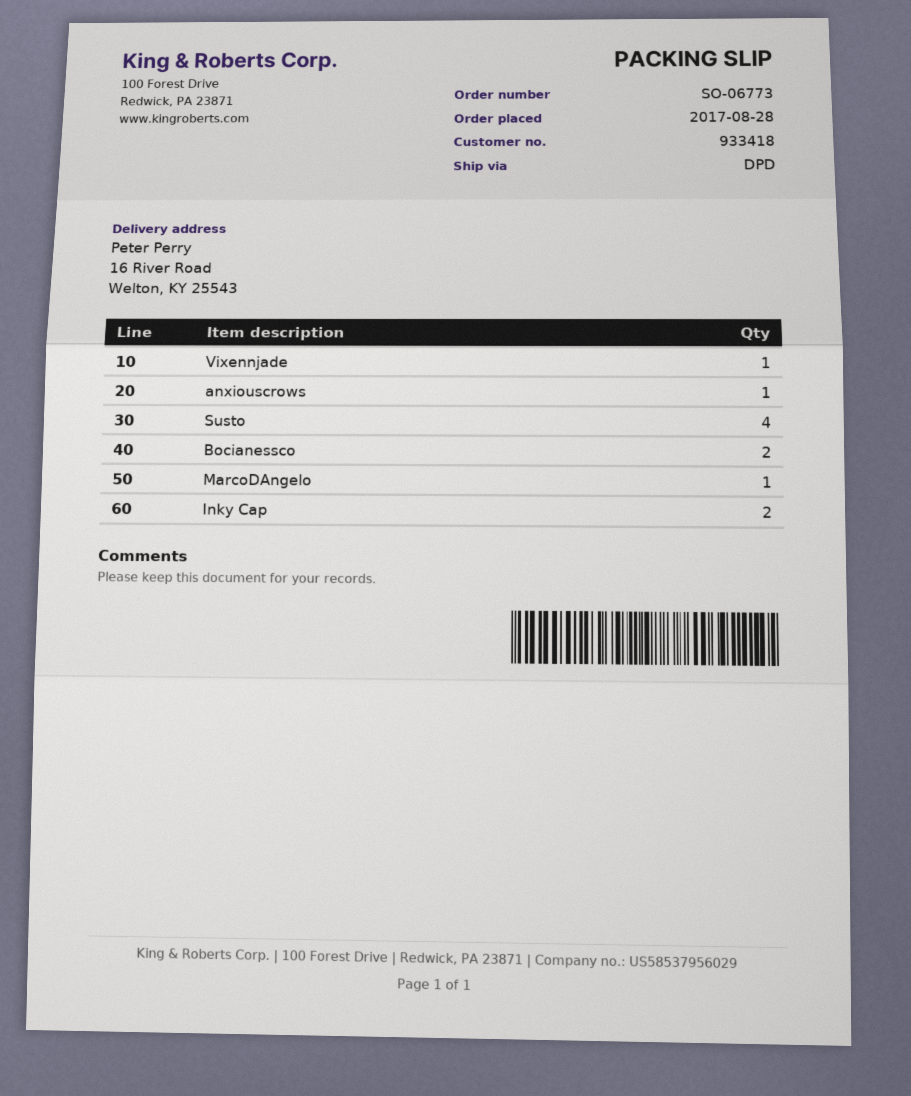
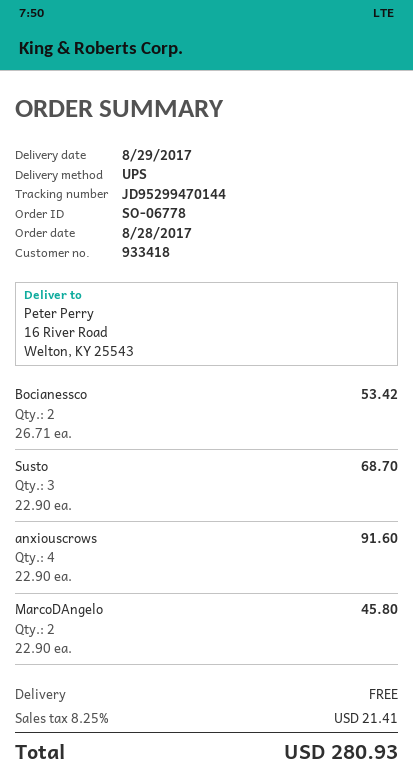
order number: SO-06773 -> SO-06778
shipping method: DPD -> UPS
Vixennjade: 1 -> none
anxiouscrows: 1 -> 4
Susto: 4 -> 3
MarcoDAngelo: 1 -> 2
Inky Cap: 2 -> none

